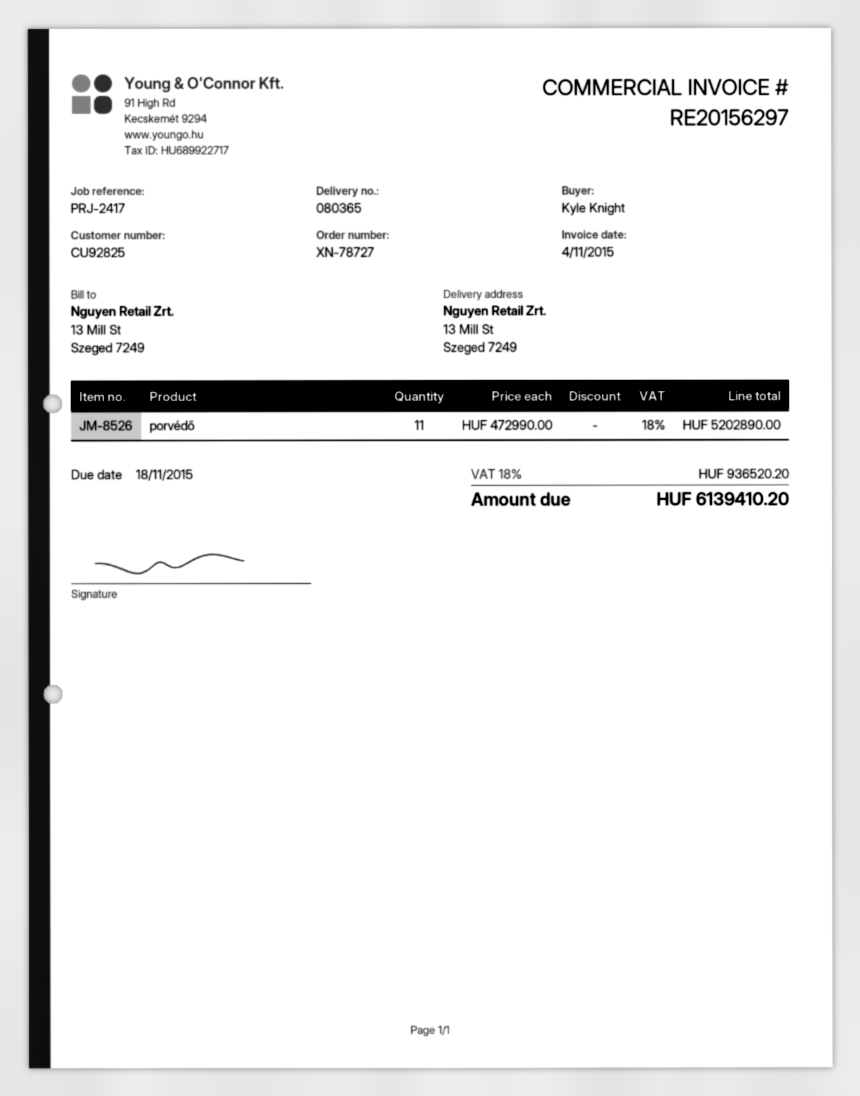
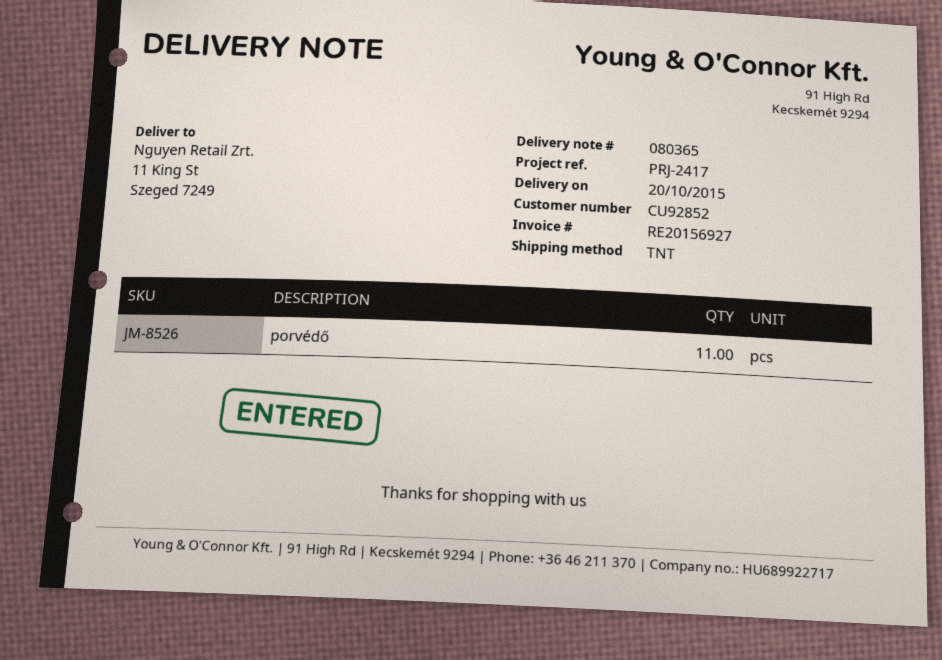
invoice number: RE20156297 -> RE20156927
customer number: CU92825 -> CU92852
ship to: 13 Mill St, Szeged 7249 -> 11 King St, Szeged 7249

